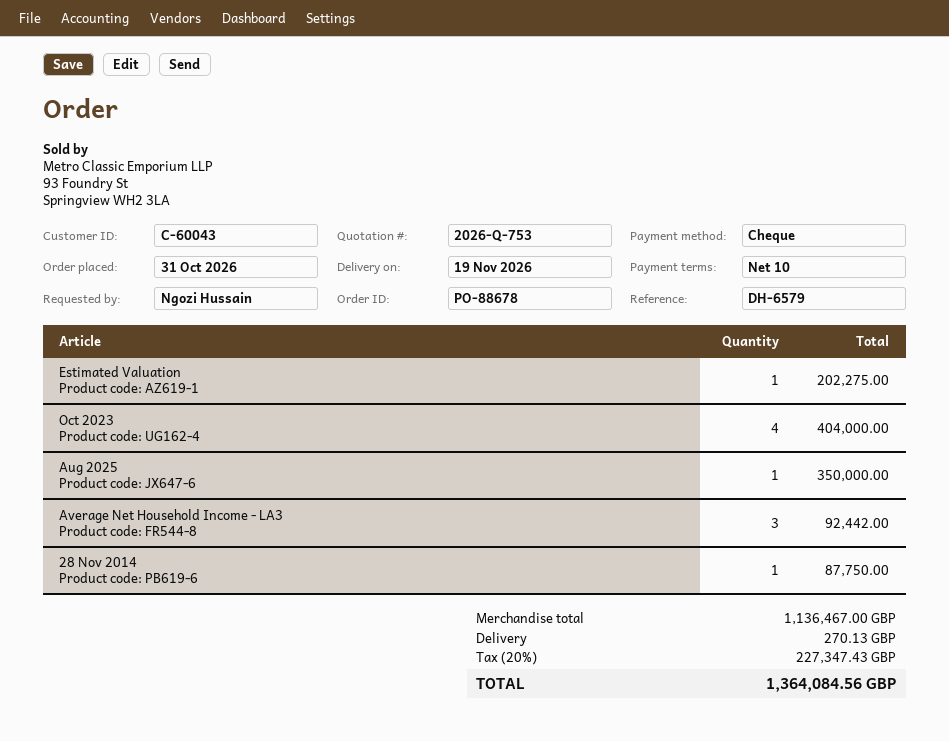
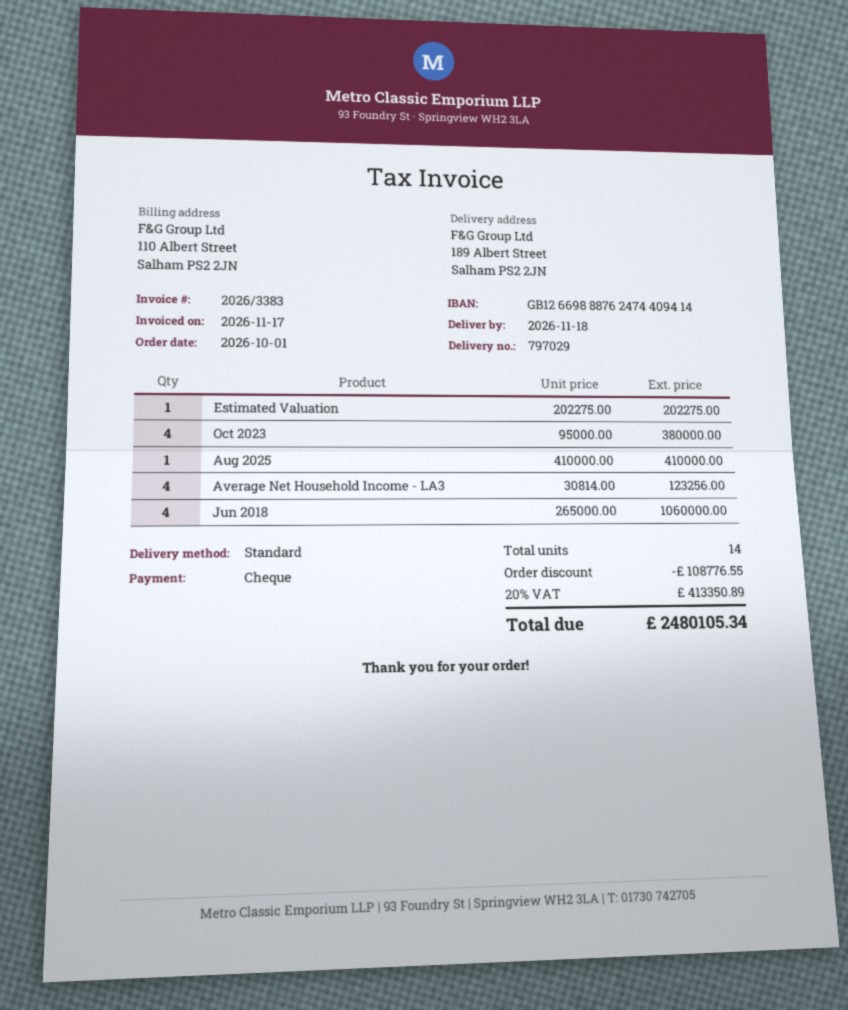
order date: 2026-10-31 -> 2026-10-01
delivery date: 2026-11-19 -> 2026-11-18
Oct 2023: 4 for 404000.00 -> 4 for 380000.00
Aug 2025: 1 for 350000.00 -> 1 for 410000.00
Average Net Household Income - LA3: 3 for 92442.00 -> 4 for 123256.00
28 Nov 2014: 1 for 87750.00 -> none
Jun 2018: none -> 4 for 1060000.00
discount: none -> 108776.55
shipping: 270.13 -> none
tax: 20% = 227347.43 -> 20% = 413350.89
total: 1364084.56 -> 2480105.34

